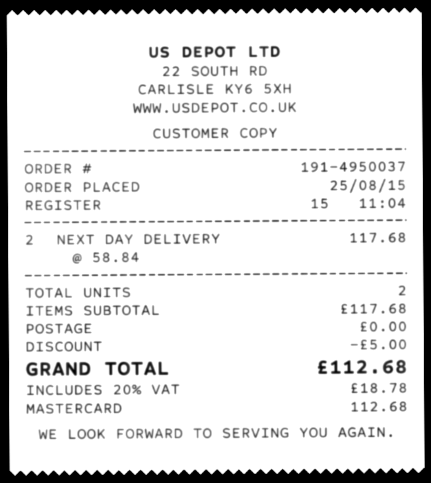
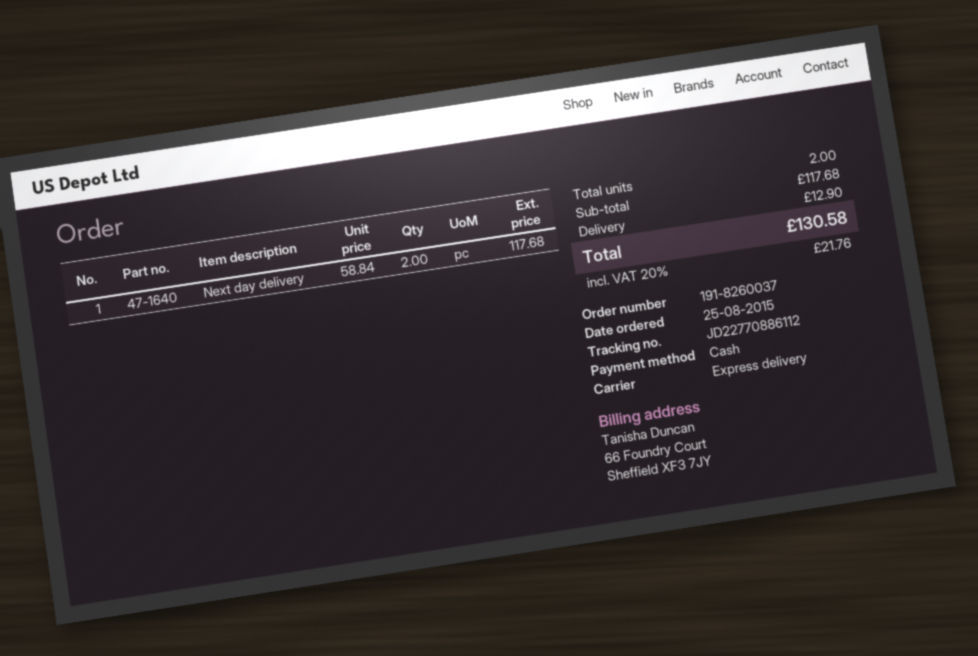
order number: 191-4950037 -> 191-8260037
payment method: Mastercard -> cash
discount: 5.00 -> none
shipping: 0.00 -> 12.90
tax: 20% = 18.78 -> 20% = 21.76
total: 112.68 -> 130.58

